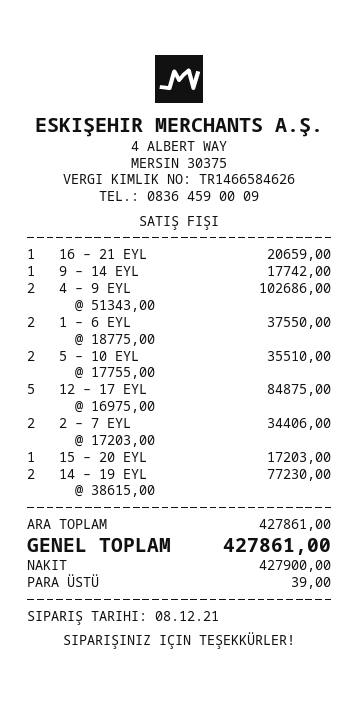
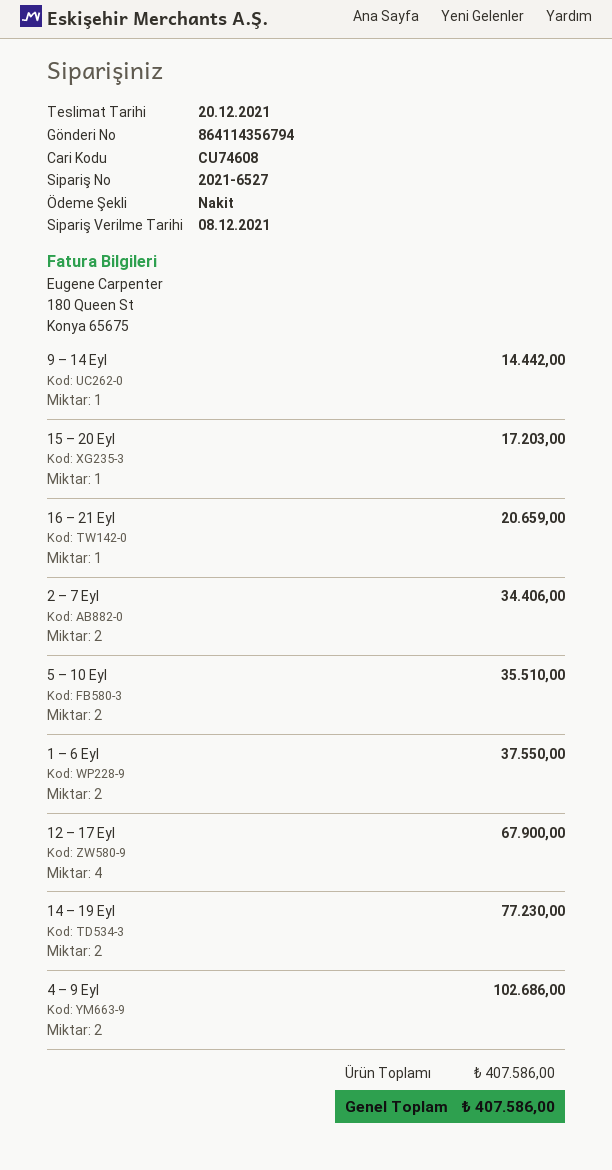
9 – 14 EYL: 1 for 17742.00 -> 1 for 14442.00
12 – 17 EYL: 5 for 84875.00 -> 4 for 67900.00
subtotal: 427861.00 -> 407586.00
total: 427861.00 -> 407586.00

